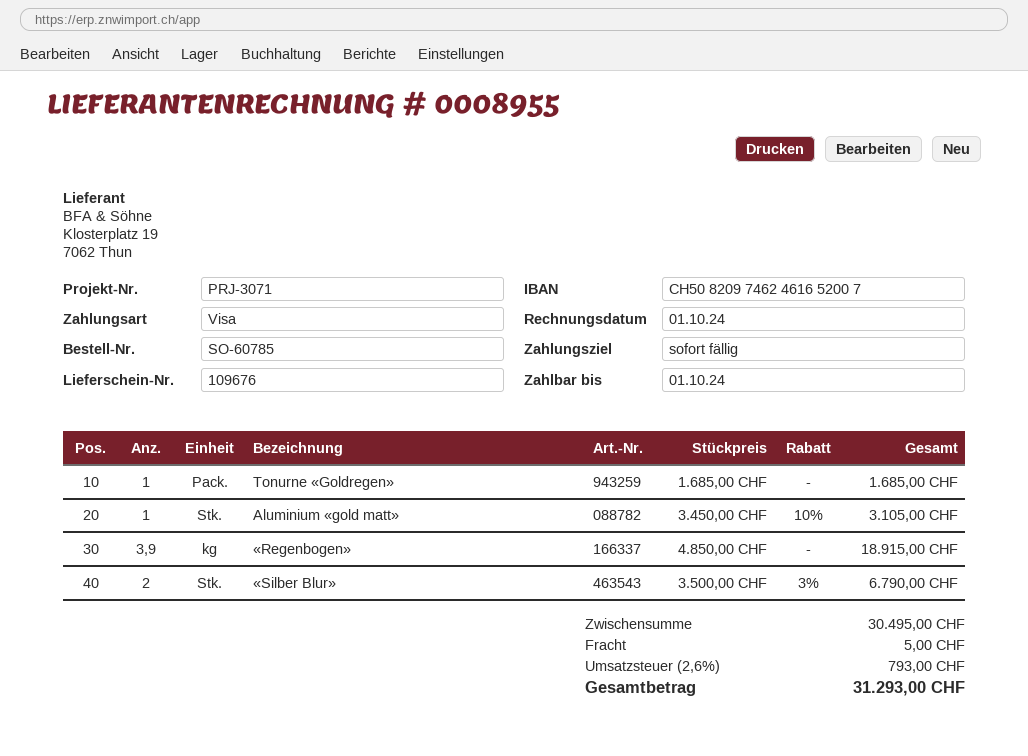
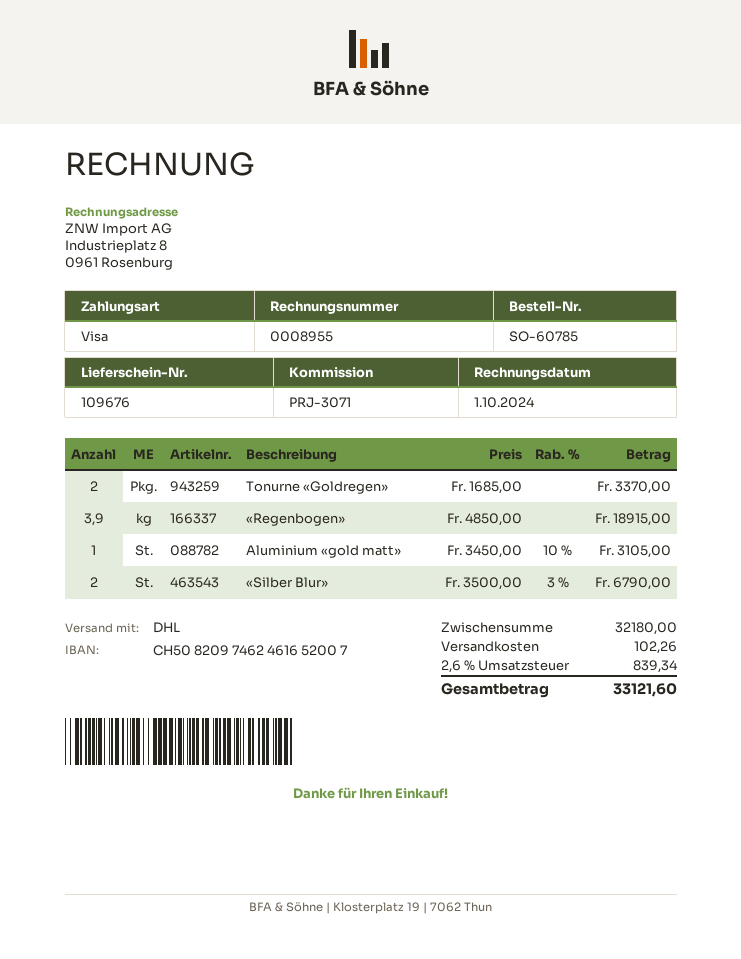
Tonurne «Goldregen»: 1 x 1685.00 = 1685.00 -> 2 x 1685.00 = 3370.00
subtotal: 30495.00 -> 32180.00
shipping: 5.00 -> 102.26
tax: 2.6% = 793.00 -> 2.6% = 839.34
total: 31293.00 -> 33121.60

